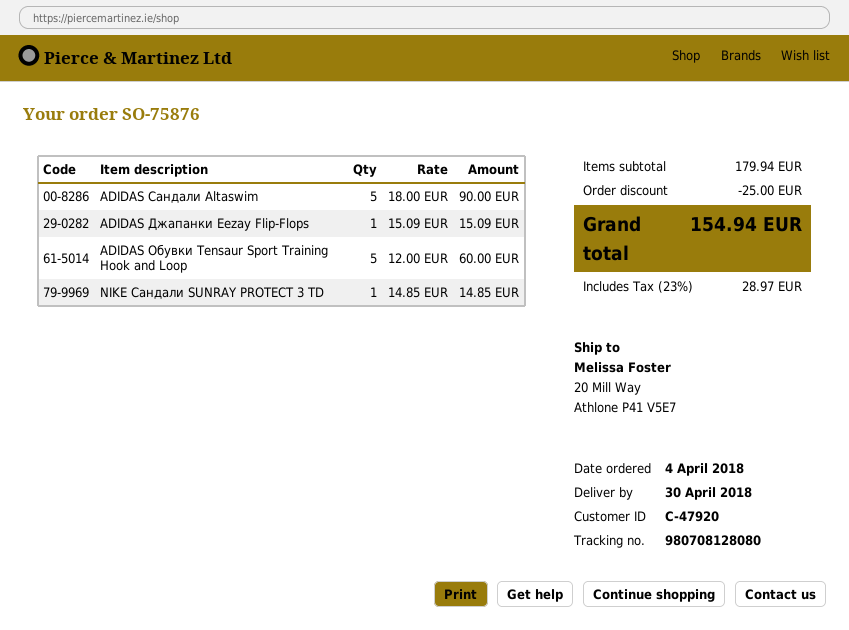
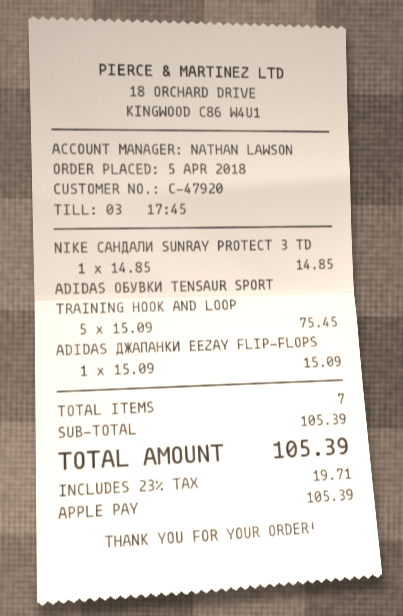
order date: 2018-04-04 -> 2018-04-05
ADIDAS Сандали Altaswim: 5 x 18.00 = 90.00 -> none
ADIDAS Обувки Tensaur Sport Training Hook and Loop: 5 x 12.00 = 60.00 -> 5 x 15.09 = 75.45
subtotal: 179.94 -> 105.39
discount: 25.00 -> none
tax: 23% = 28.97 -> 23% = 19.71
total: 154.94 -> 105.39

